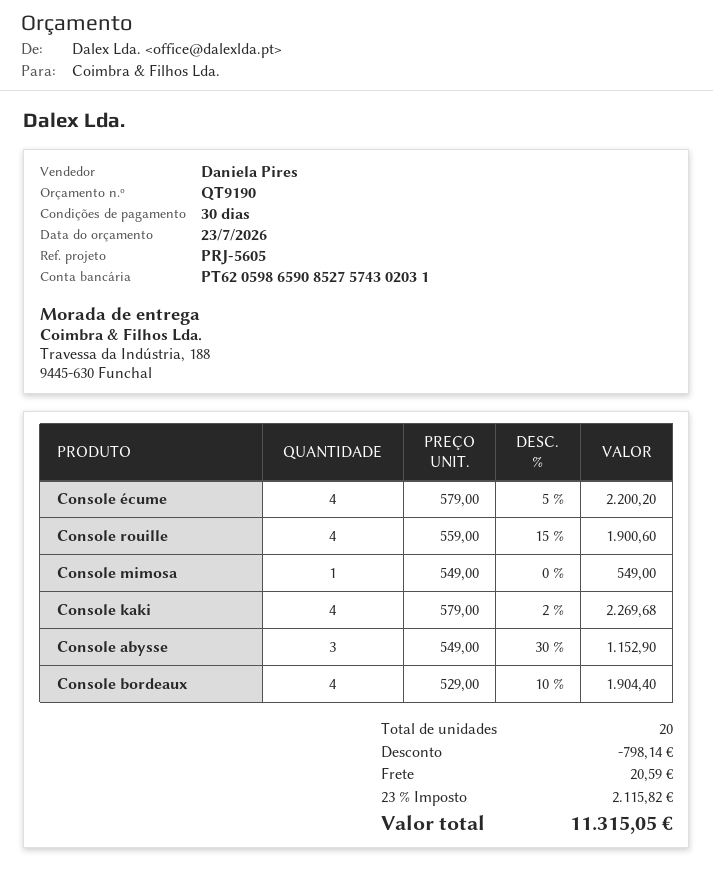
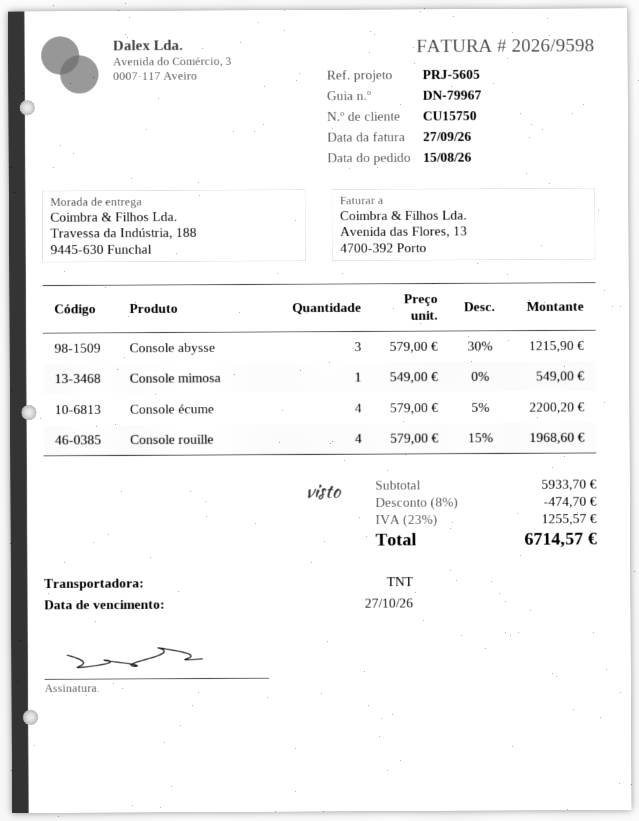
Console rouille: 4 x 559.00 - 15% = 1900.60 -> 4 x 579.00 - 15% = 1968.60
Console kaki: 4 x 579.00 - 2% = 2269.68 -> none
Console abysse: 3 x 549.00 - 30% = 1152.90 -> 3 x 579.00 - 30% = 1215.90
Console bordeaux: 4 x 529.00 - 10% = 1904.40 -> none
discount: 798.14 -> 474.70
shipping: 20.59 -> none
tax: 23% = 2115.82 -> 23% = 1255.57
total: 11315.05 -> 6714.57

